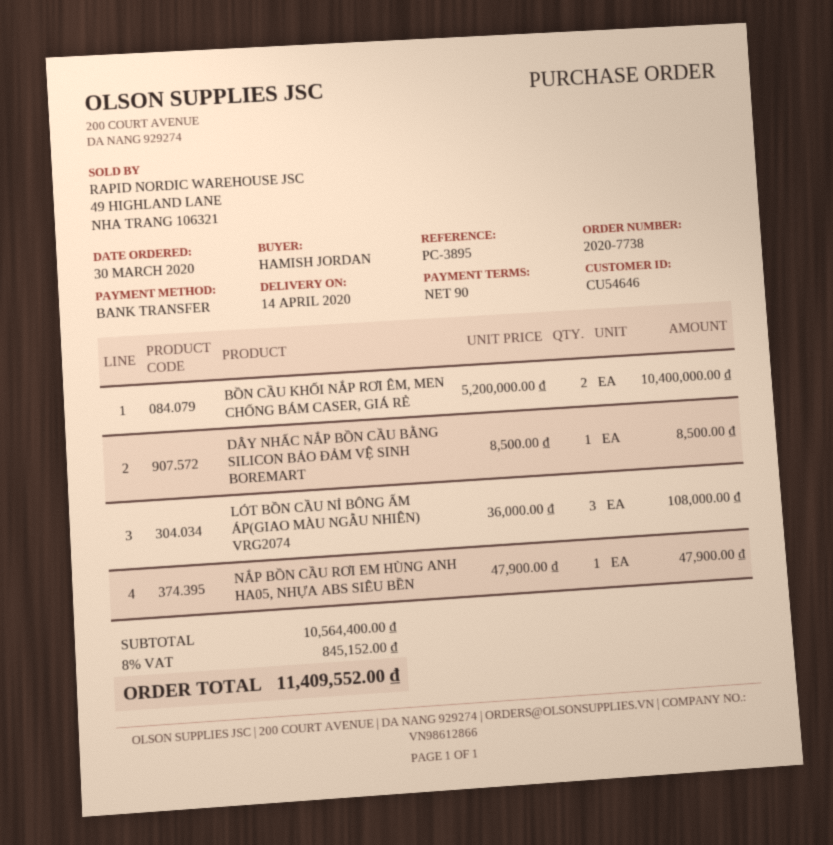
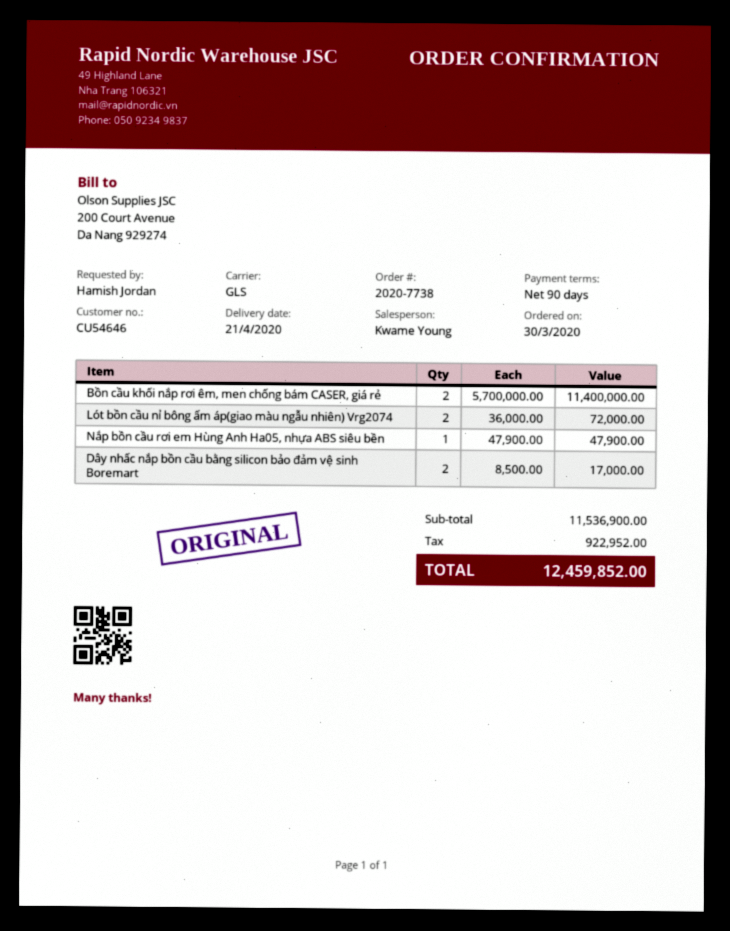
delivery date: 2020-04-14 -> 2020-04-21
BỒN CẦU KHỐI NẮP RƠI ÊM, MEN CHỐNG BÁM CASER, GIÁ RẺ: 2 x 5200000.00 = 10400000.00 -> 2 x 5700000.00 = 11400000.00
DÂY NHẤC NẮP BỒN CẦU BẰNG SILICON BẢO ĐẢM VỆ SINH BOREMART: 1 x 8500.00 = 8500.00 -> 2 x 8500.00 = 17000.00
LÓT BỒN CẦU NỈ BÔNG ẤM ÁP(GIAO MÀU NGẪU NHIÊN) VRG2074: 3 x 36000.00 = 108000.00 -> 2 x 36000.00 = 72000.00
subtotal: 10564400.00 -> 11536900.00
tax: 845152.00 -> 922952.00
total: 11409552.00 -> 12459852.00

